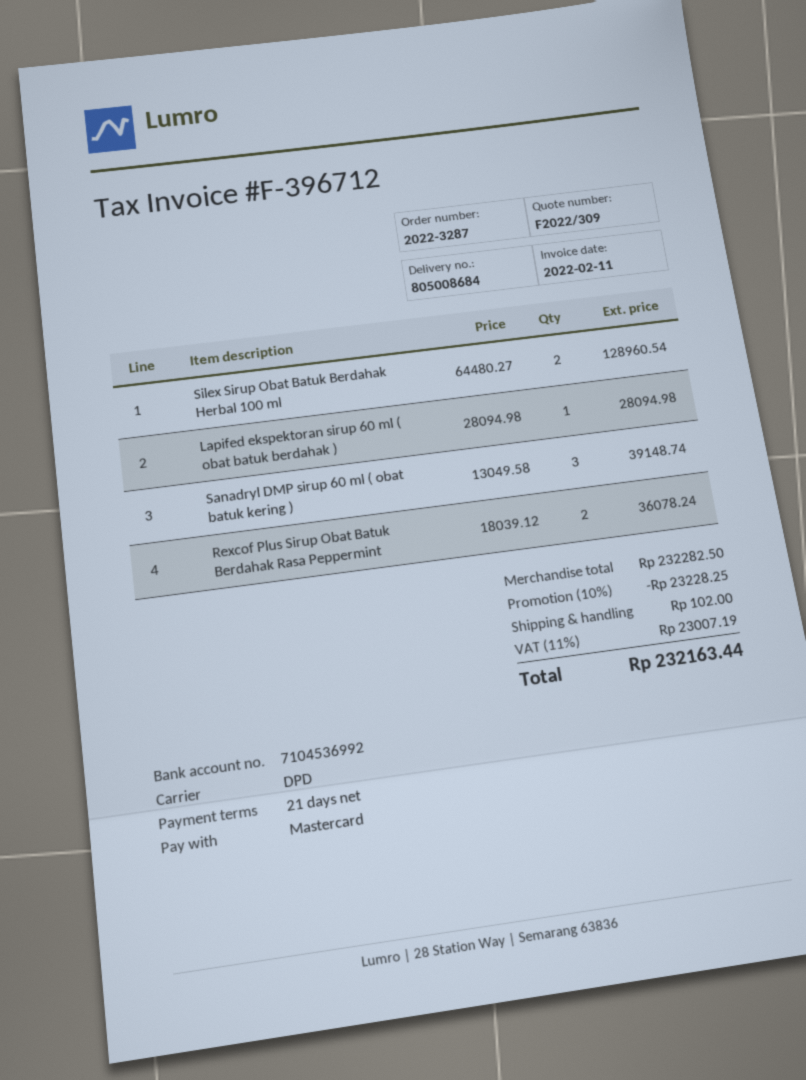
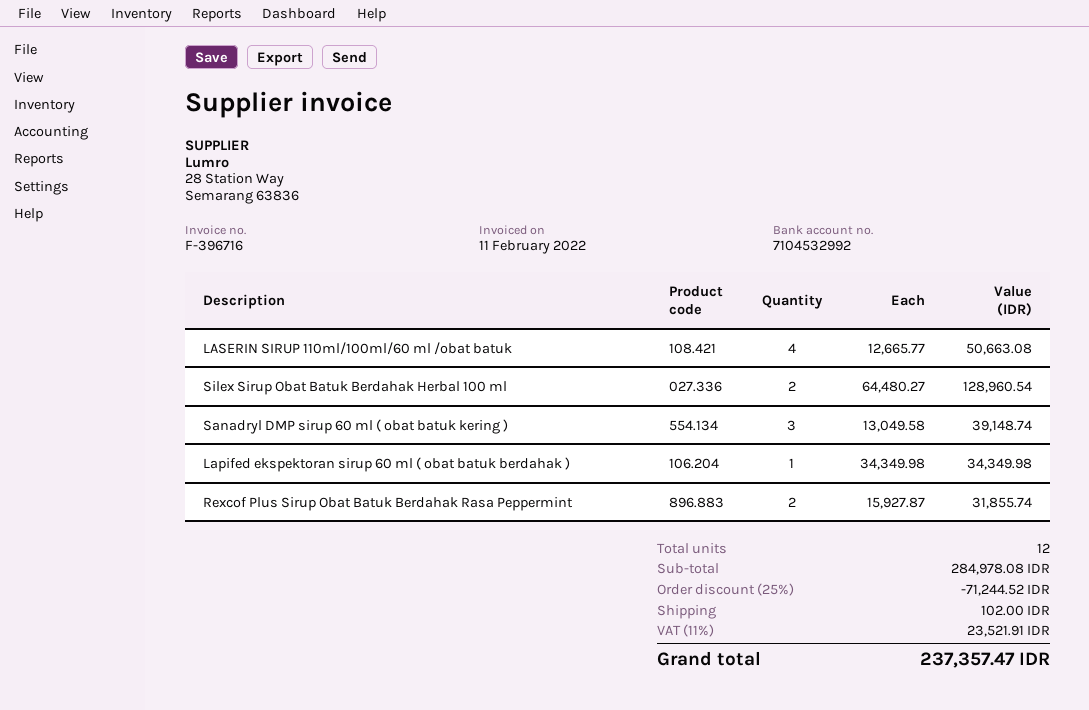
invoice number: F-396712 -> F-396716
bank account: 7104536992 -> 7104532992
Lapifed ekspektoran sirup 60 ml ( obat batuk berdahak ): 1 x 28094.98 = 28094.98 -> 1 x 34349.98 = 34349.98
Rexcof Plus Sirup Obat Batuk Berdahak Rasa Peppermint: 2 x 18039.12 = 36078.24 -> 2 x 15927.87 = 31855.74
LASERIN SIRUP 110ml/100ml/60 ml /obat batuk: none -> 4 x 12665.77 = 50663.08
subtotal: 232282.50 -> 284978.08
discount: 10% = 23228.25 -> 25% = 71244.52
tax: 11% = 23007.19 -> 11% = 23521.91
total: 232163.44 -> 237357.47

